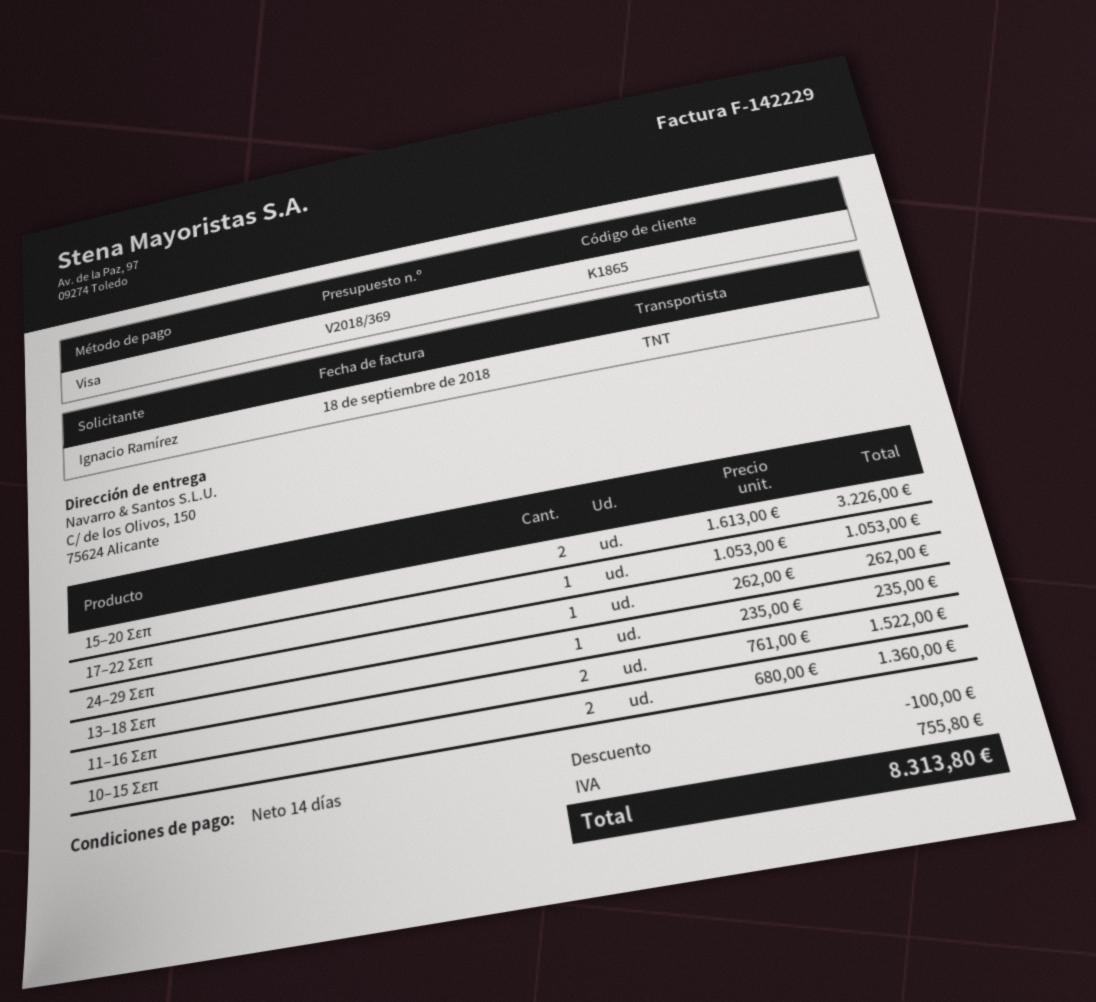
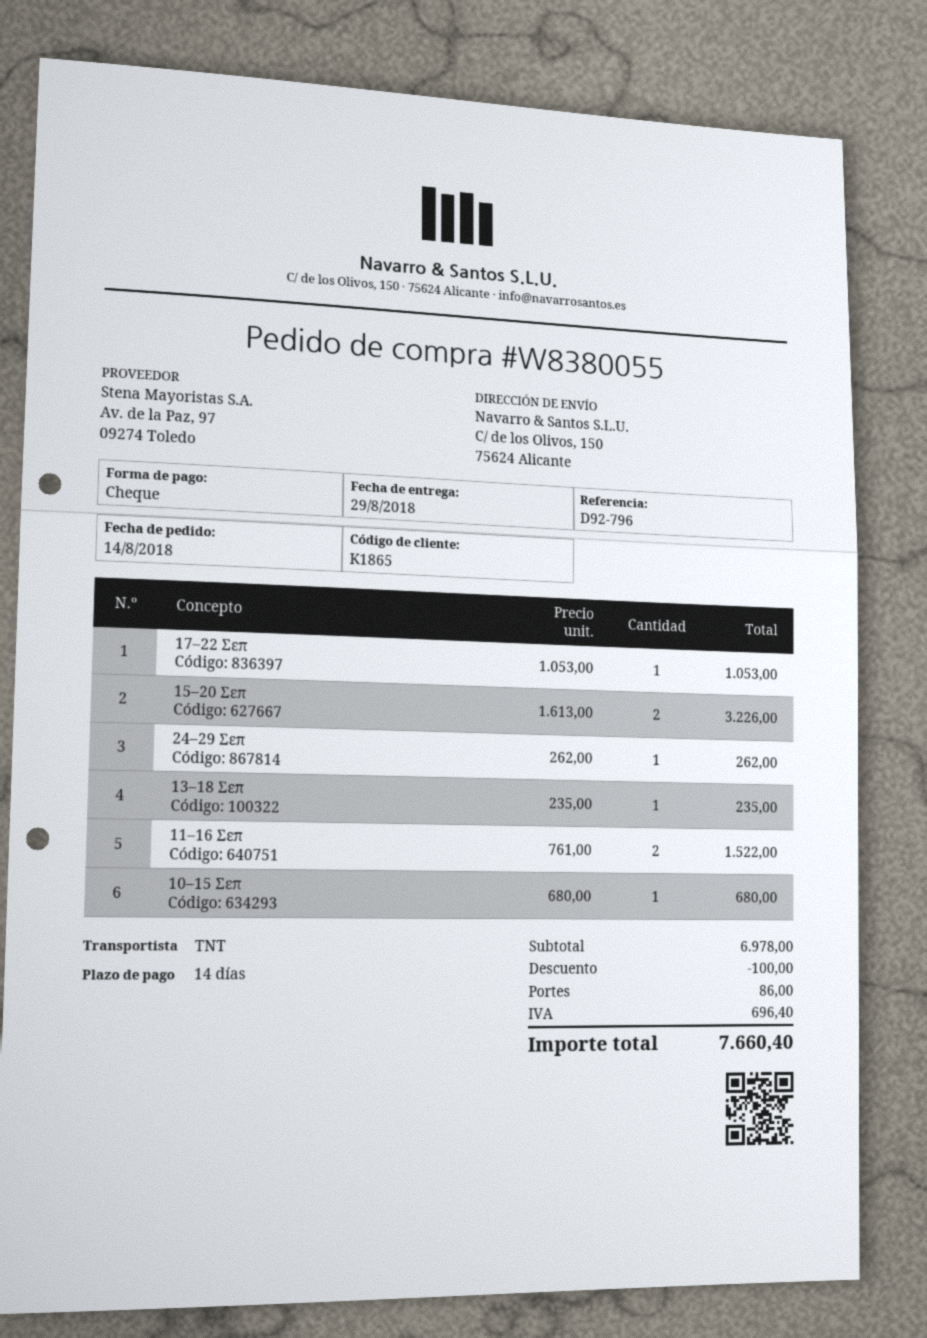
payment method: Visa -> cheque
10–15 Σεπ: 2 x 680.00 = 1360.00 -> 1 x 680.00 = 680.00
shipping: none -> 86.00
tax: 755.80 -> 696.40
total: 8313.80 -> 7660.40

